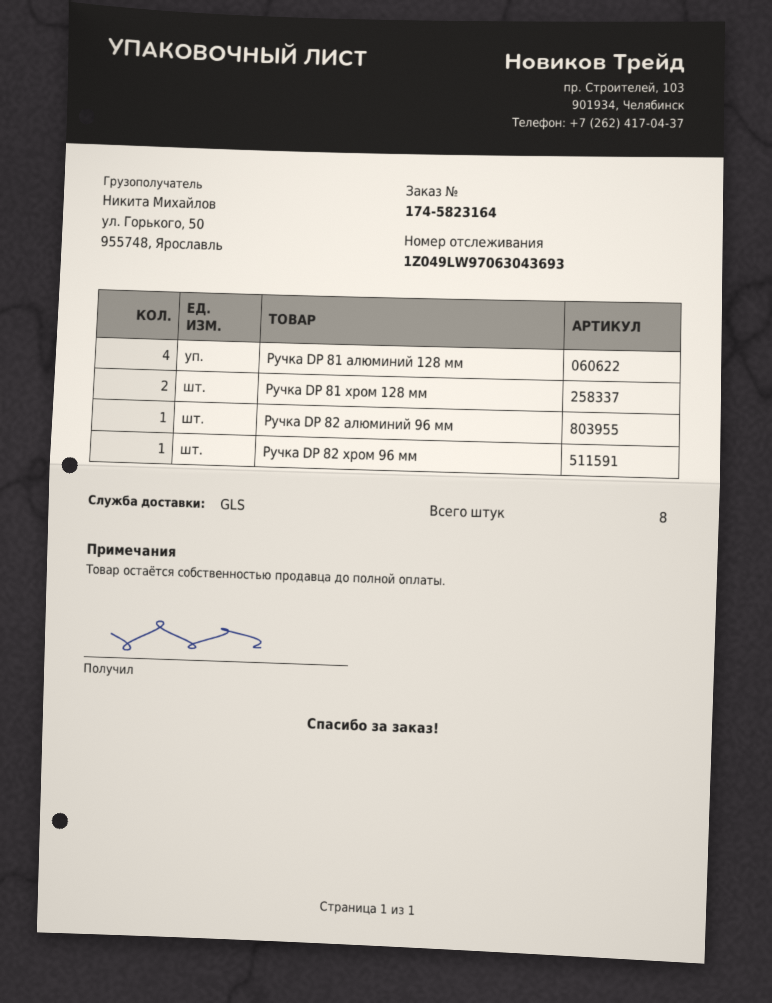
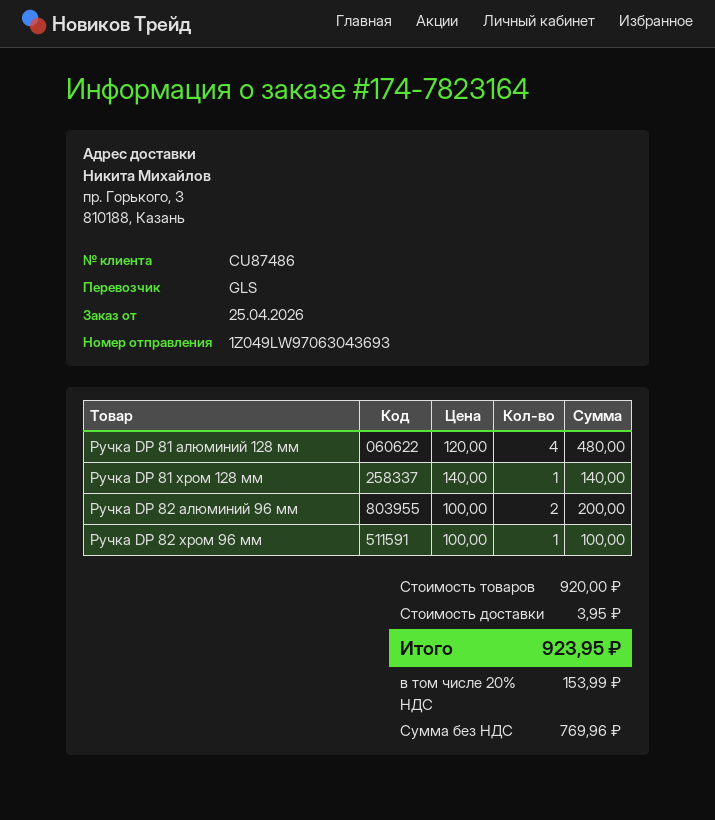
order number: 174-5823164 -> 174-7823164
ship to: ул. Горького, 50, 955748, Ярославль -> пр. Горького, 3, 810188, Казань
Ручка DP 81 хром 128 мм: 2 -> 1
Ручка DP 82 алюминий 96 мм: 1 -> 2

